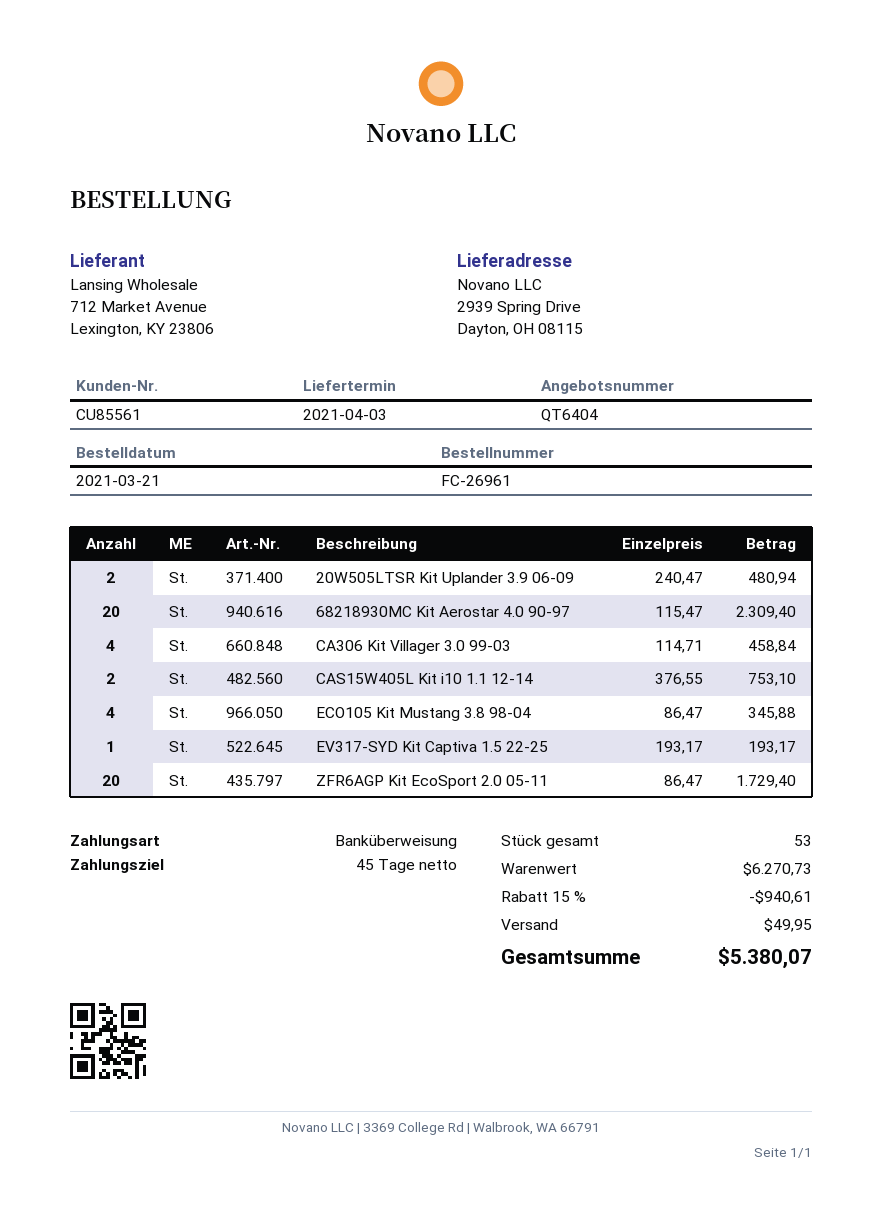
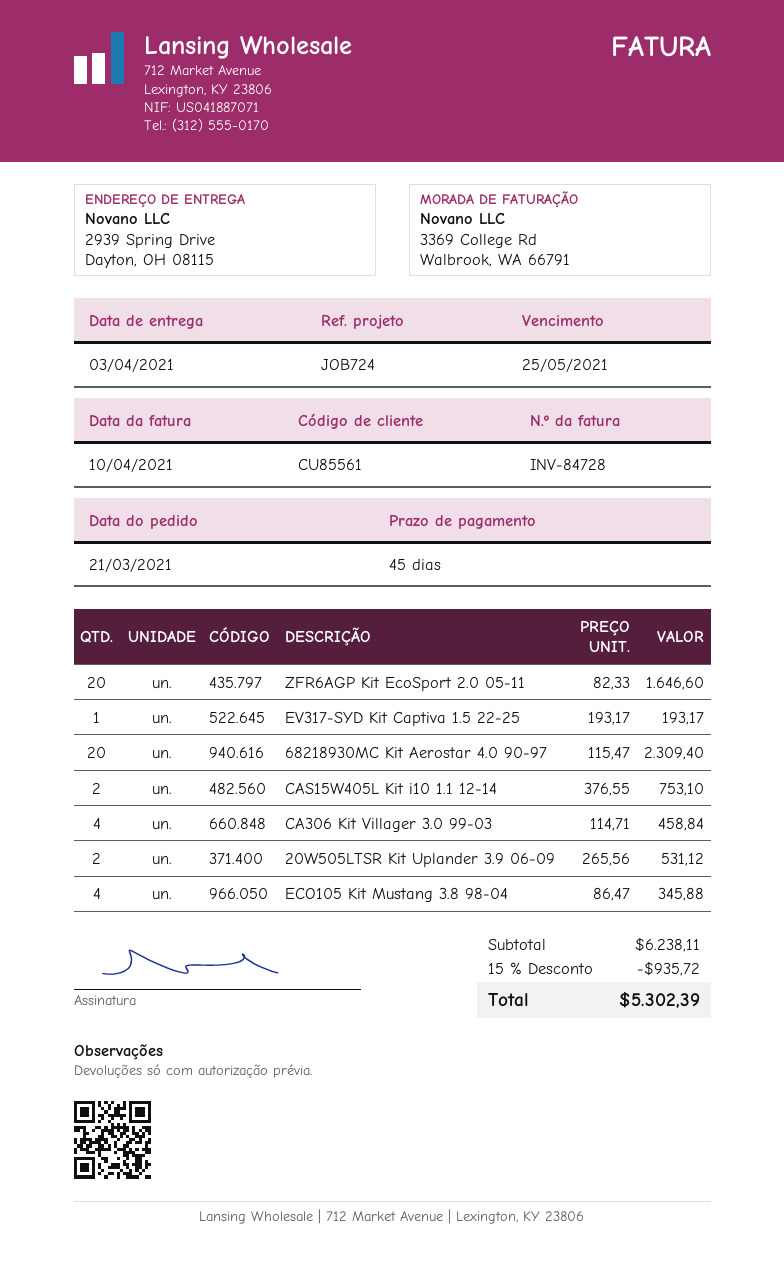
20W505LTSR Kit Uplander 3.9 06-09: 2 x 240.47 = 480.94 -> 2 x 265.56 = 531.12
ZFR6AGP Kit EcoSport 2.0 05-11: 20 x 86.47 = 1729.40 -> 20 x 82.33 = 1646.60
subtotal: 6270.73 -> 6238.11
discount: 15% = 940.61 -> 15% = 935.72
shipping: 49.95 -> none
total: 5380.07 -> 5302.39

